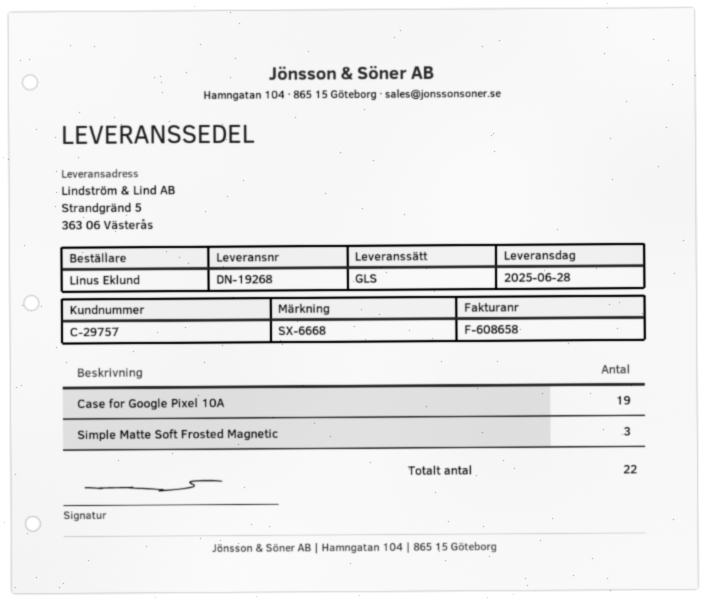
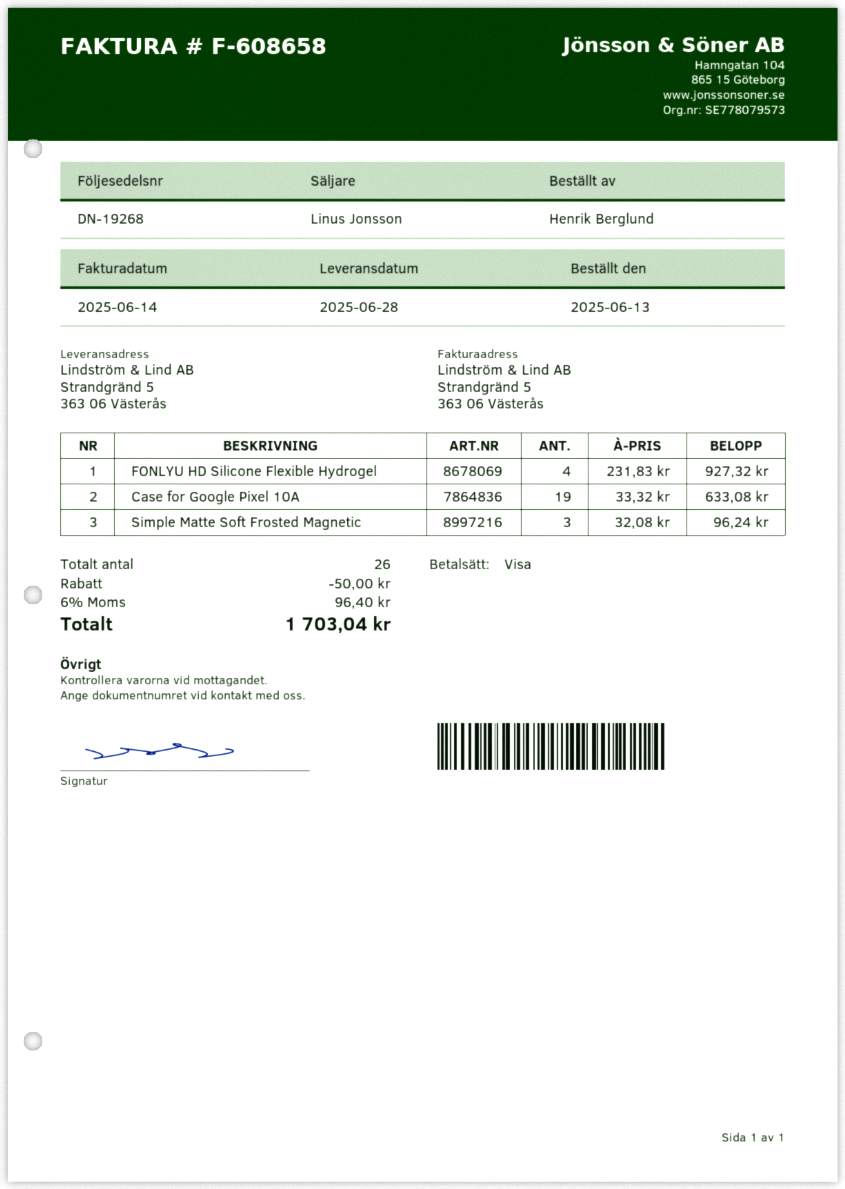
ordered by: Linus Eklund -> Henrik Berglund
FONLYU HD Silicone Flexible Hydrogel: none -> 4
total quantity: 22 -> 26

